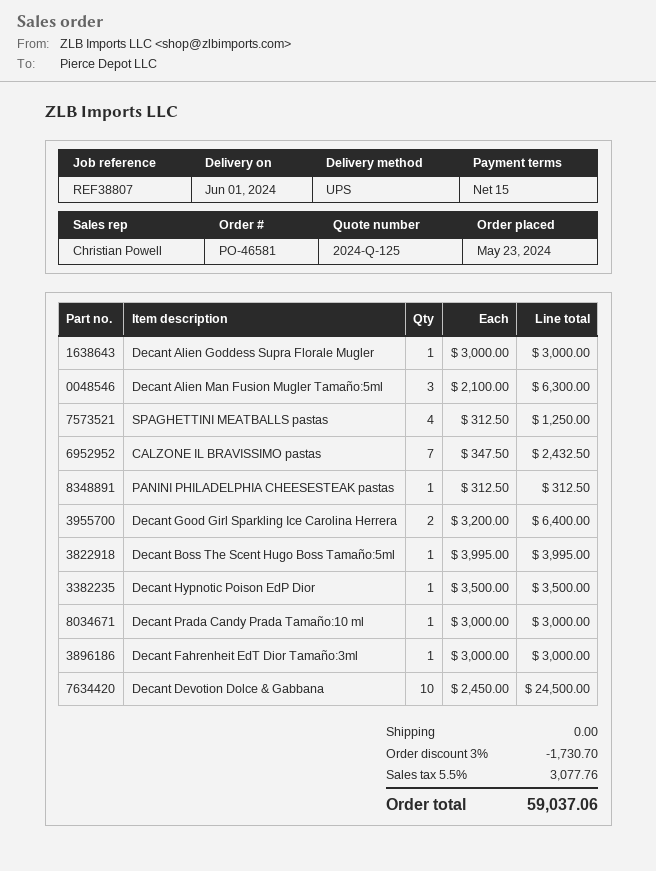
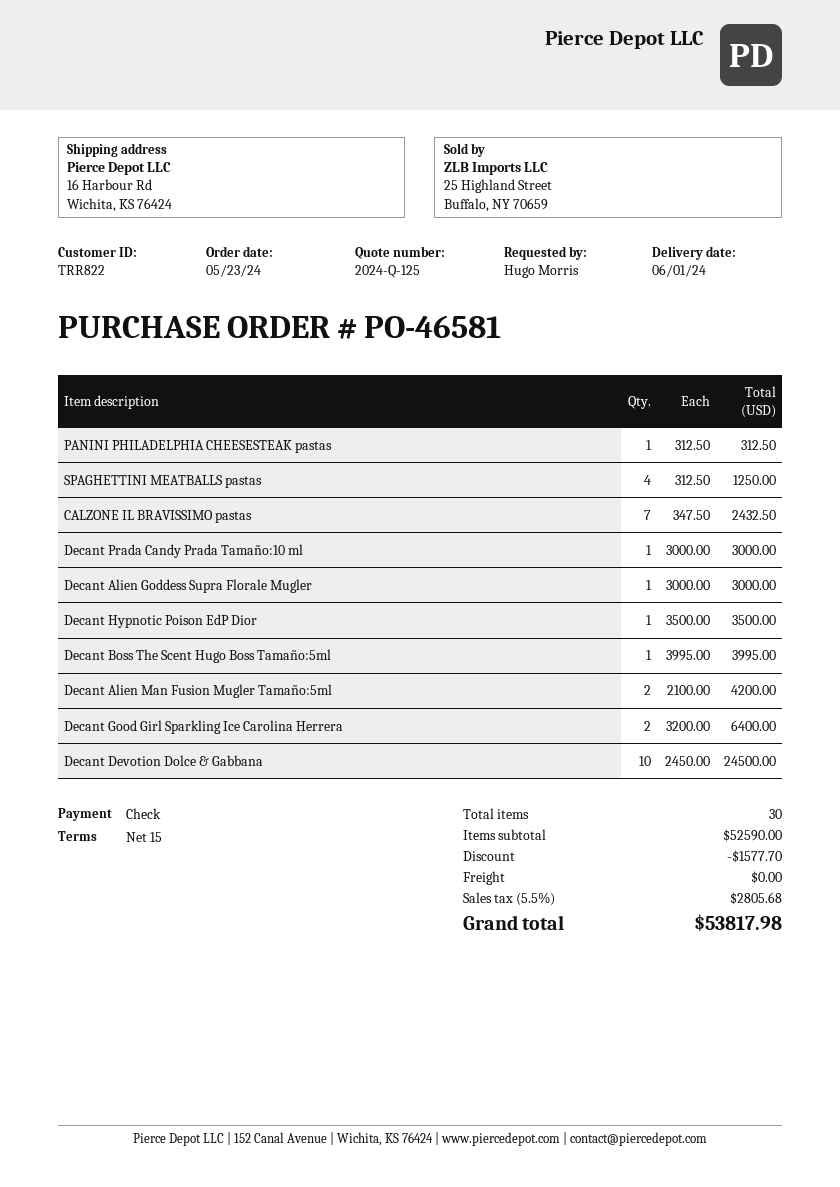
Decant Alien Man Fusion Mugler Tamaño:5ml: 3 x 2100.00 = 6300.00 -> 2 x 2100.00 = 4200.00
Decant Fahrenheit EdT Dior Tamaño:3ml: 1 x 3000.00 = 3000.00 -> none
discount: 1730.70 -> 1577.70
tax: 5.5% = 3077.76 -> 5.5% = 2805.68
total: 59037.06 -> 53817.98

